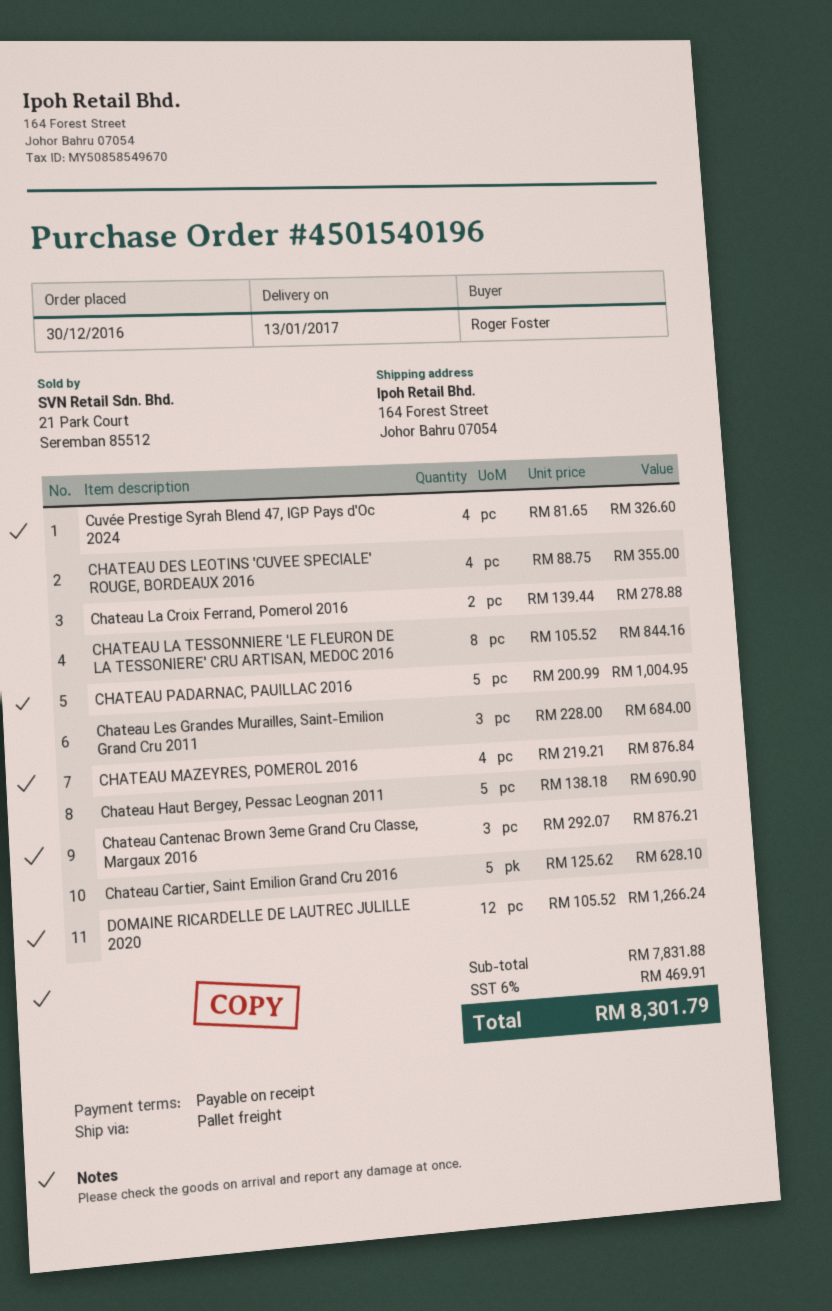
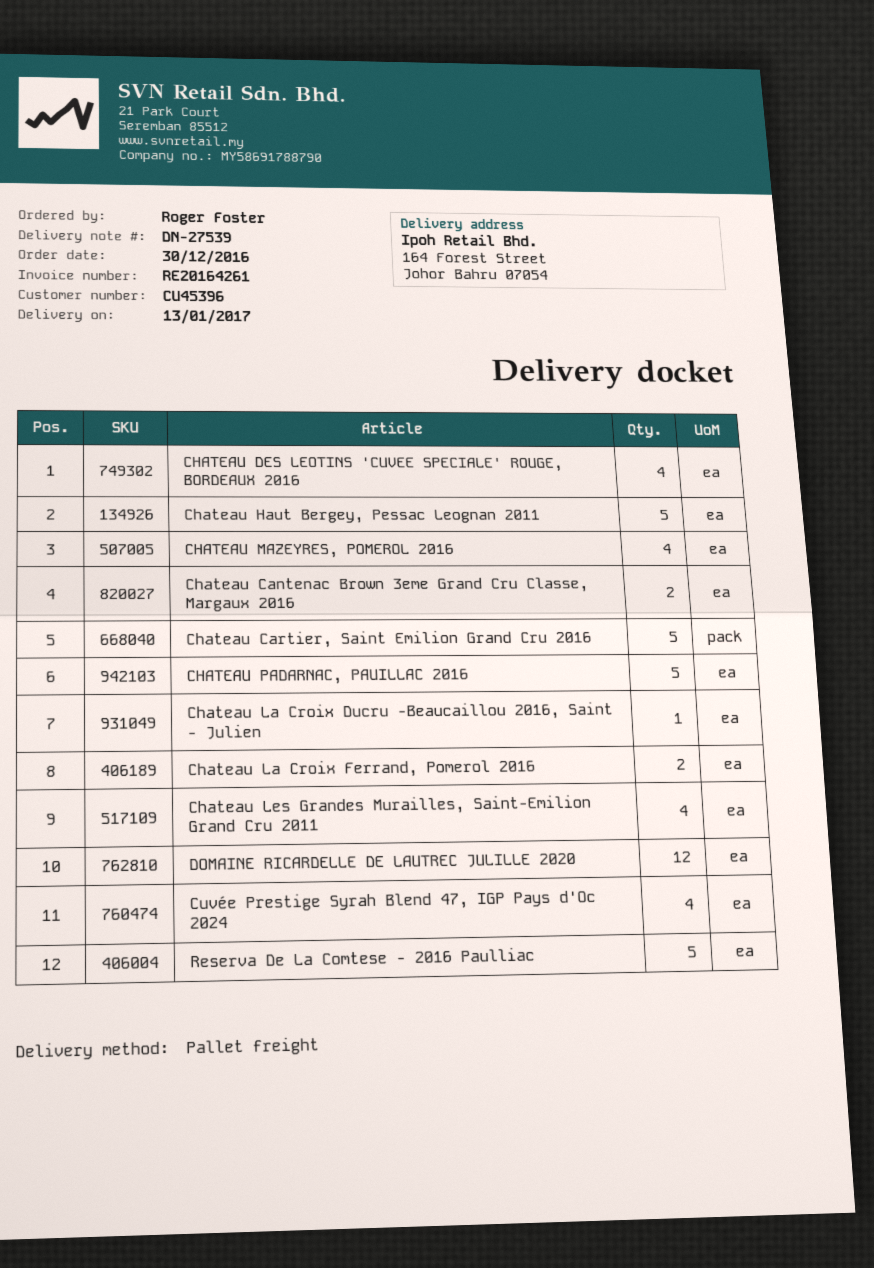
CHATEAU LA TESSONNIERE 'LE FLEURON DE LA TESSONIERE' CRU ARTISAN, MEDOC 2016: 8 -> none
Chateau Les Grandes Murailles, Saint-Emilion Grand Cru 2011: 3 -> 4
Chateau Cantenac Brown 3eme Grand Cru Classe, Margaux 2016: 3 -> 2
Chateau La Croix Ducru -Beaucaillou 2016, Saint - Julien: none -> 1
Reserva De La Comtese - 2016 Paulliac: none -> 5

